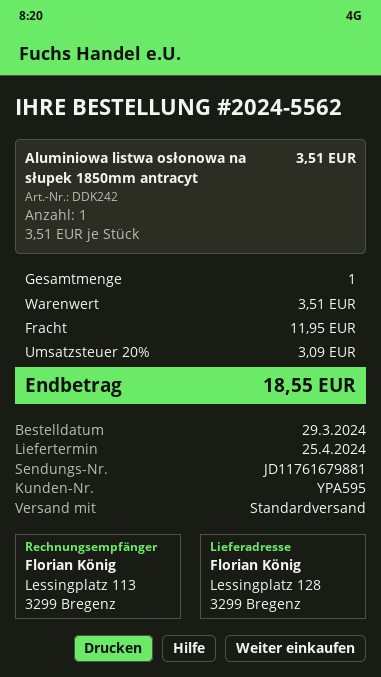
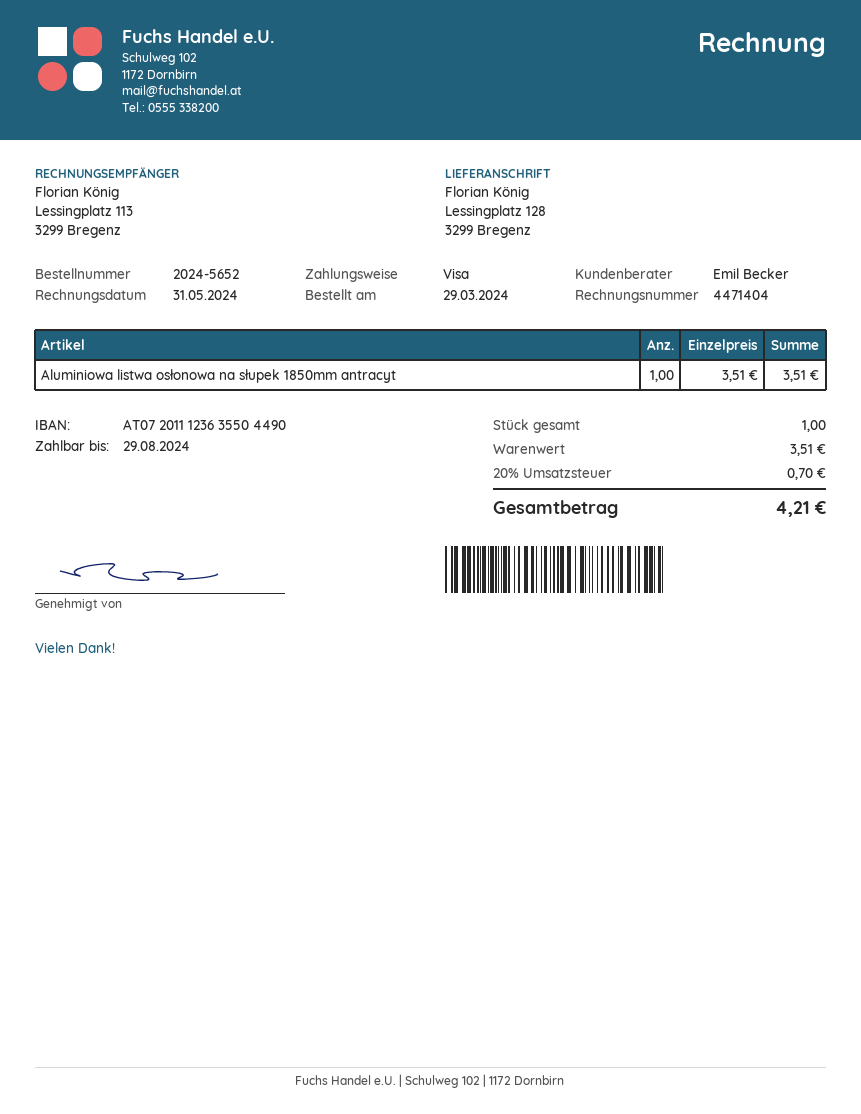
order number: 2024-5562 -> 2024-5652
shipping: 11.95 -> none
tax: 20% = 3.09 -> 20% = 0.70
total: 18.55 -> 4.21

